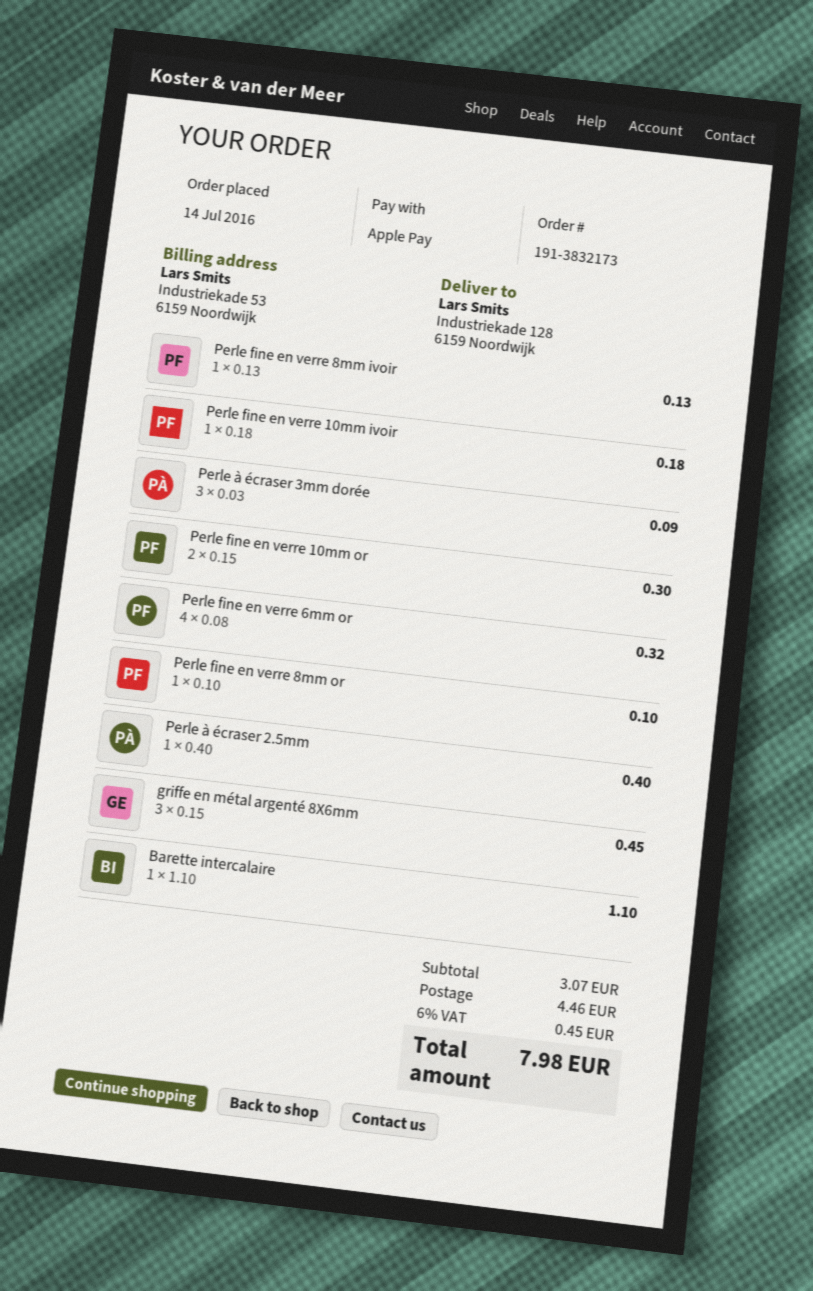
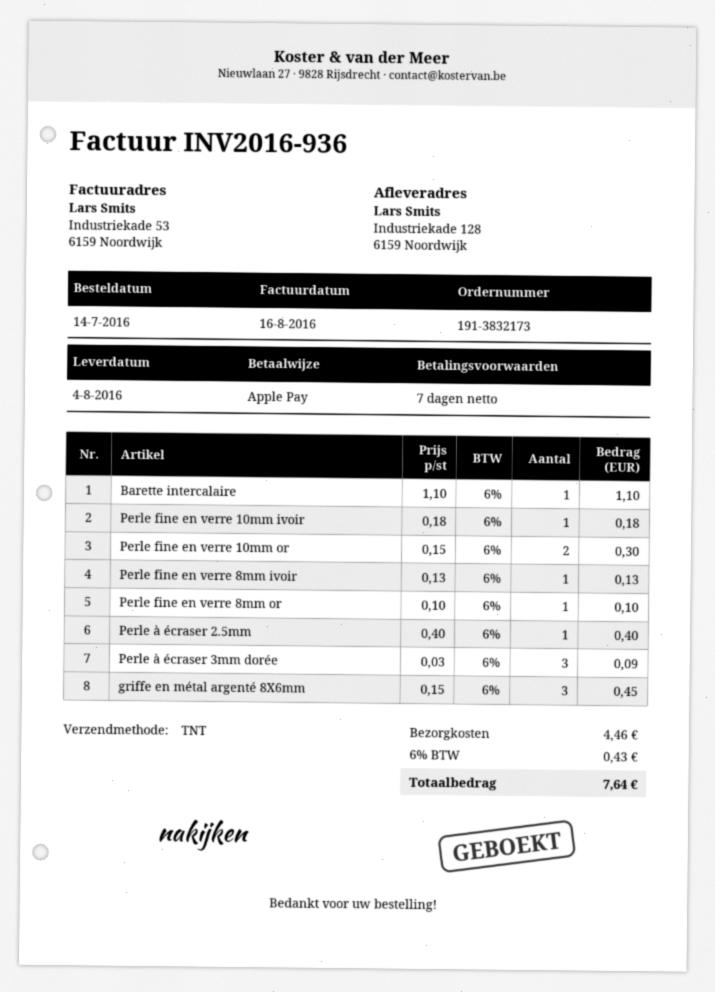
Perle fine en verre 6mm or: 4 x 0.08 = 0.32 -> none
tax: 6% = 0.45 -> 6% = 0.43
total: 7.98 -> 7.64

